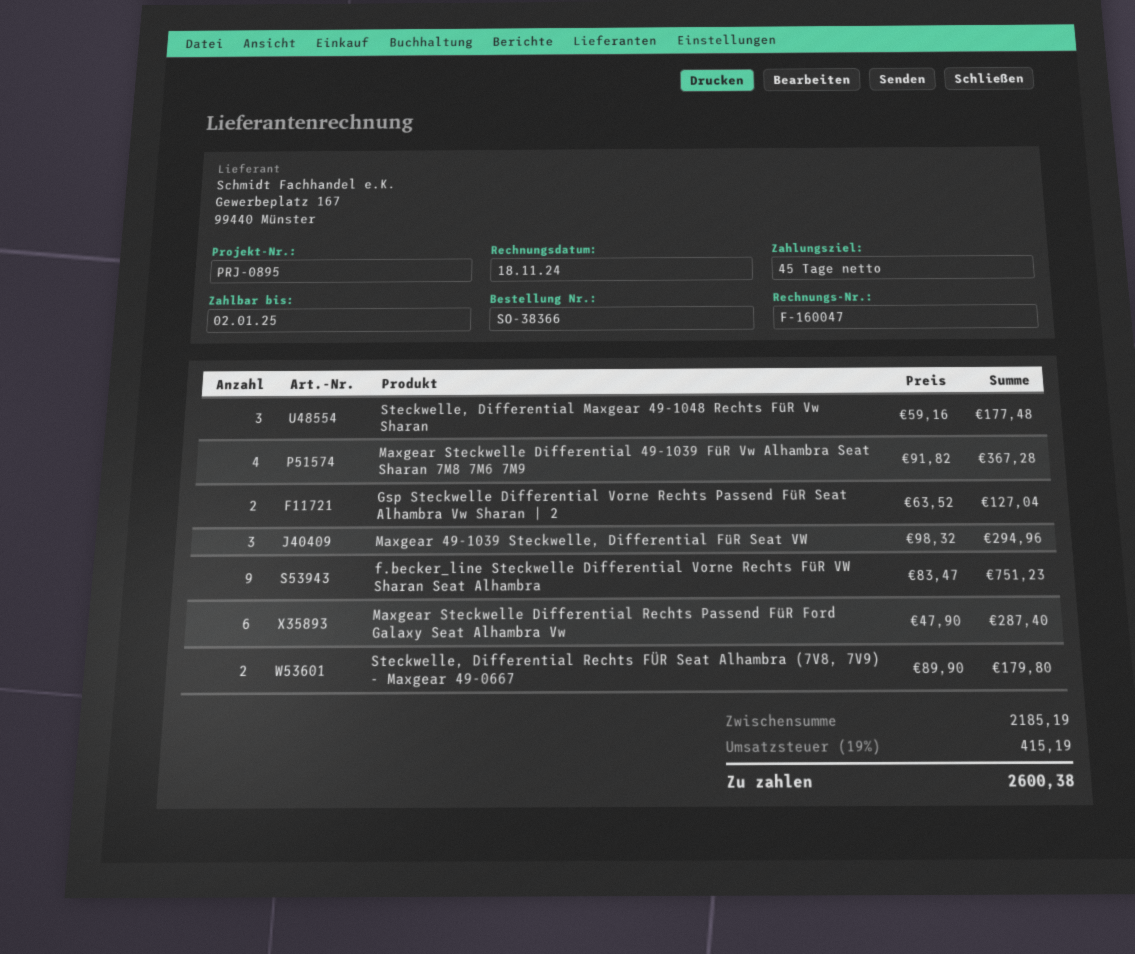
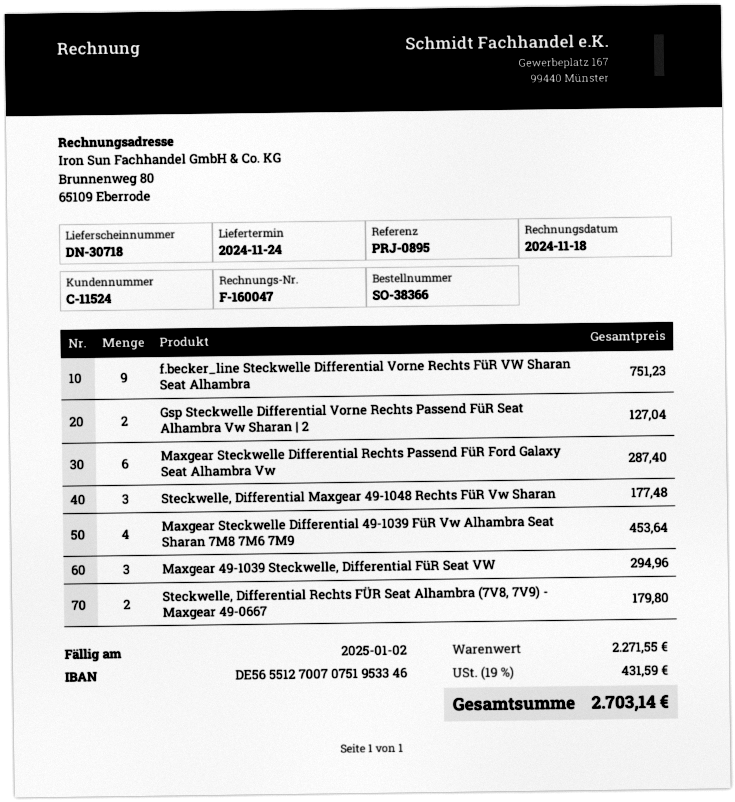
Maxgear Steckwelle Differential 49-1039 FüR Vw Alhambra Seat Sharan 7M8 7M6 7M9: 4 for 367.28 -> 4 for 453.64
subtotal: 2185.19 -> 2271.55
tax: 19% = 415.19 -> 19% = 431.59
total: 2600.38 -> 2703.14

